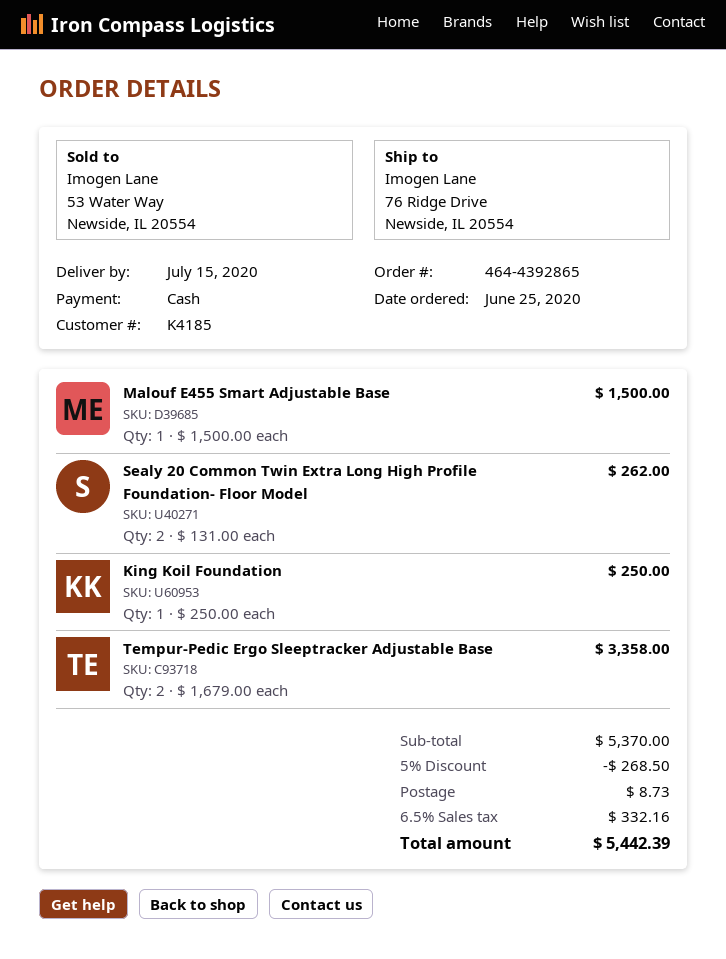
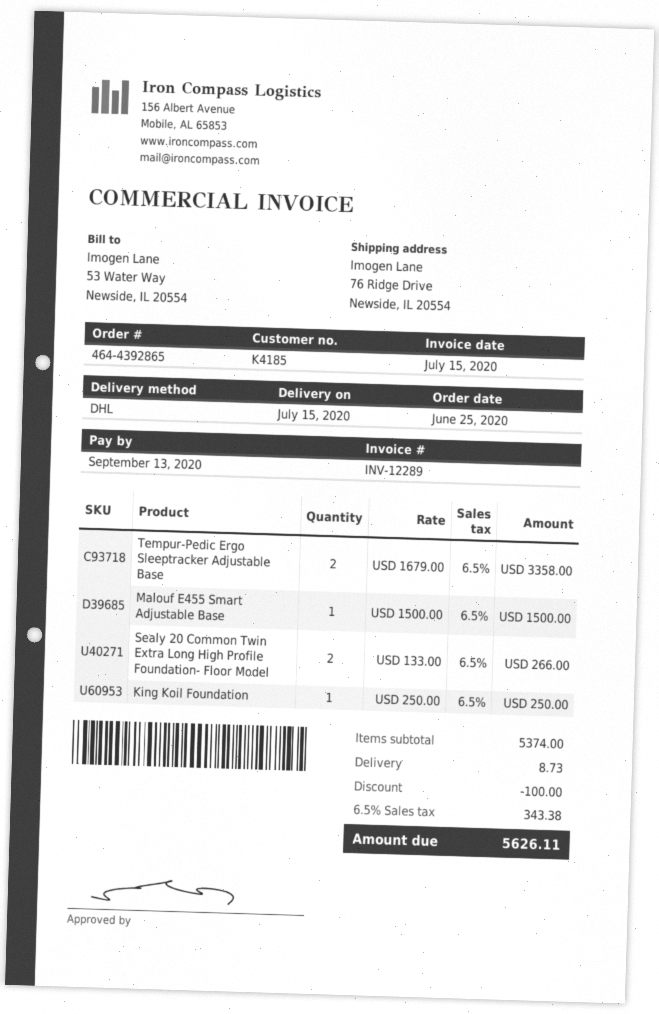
Sealy 20 Common Twin Extra Long High Profile Foundation- Floor Model: 2 x 131.00 = 262.00 -> 2 x 133.00 = 266.00
subtotal: 5370.00 -> 5374.00
discount: 268.50 -> 100.00
tax: 6.5% = 332.16 -> 6.5% = 343.38
total: 5442.39 -> 5626.11

